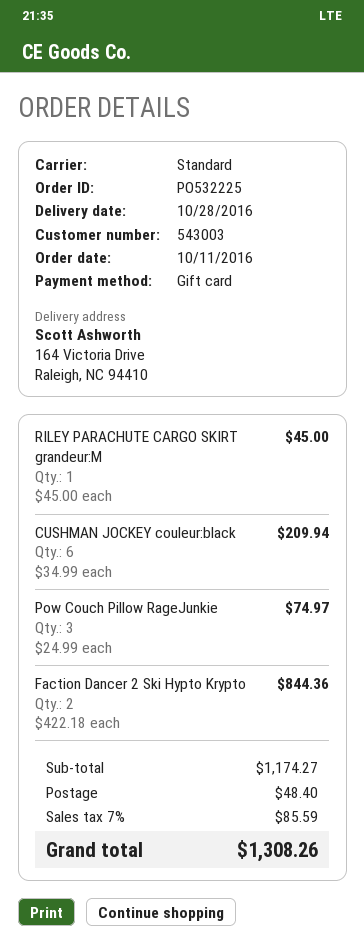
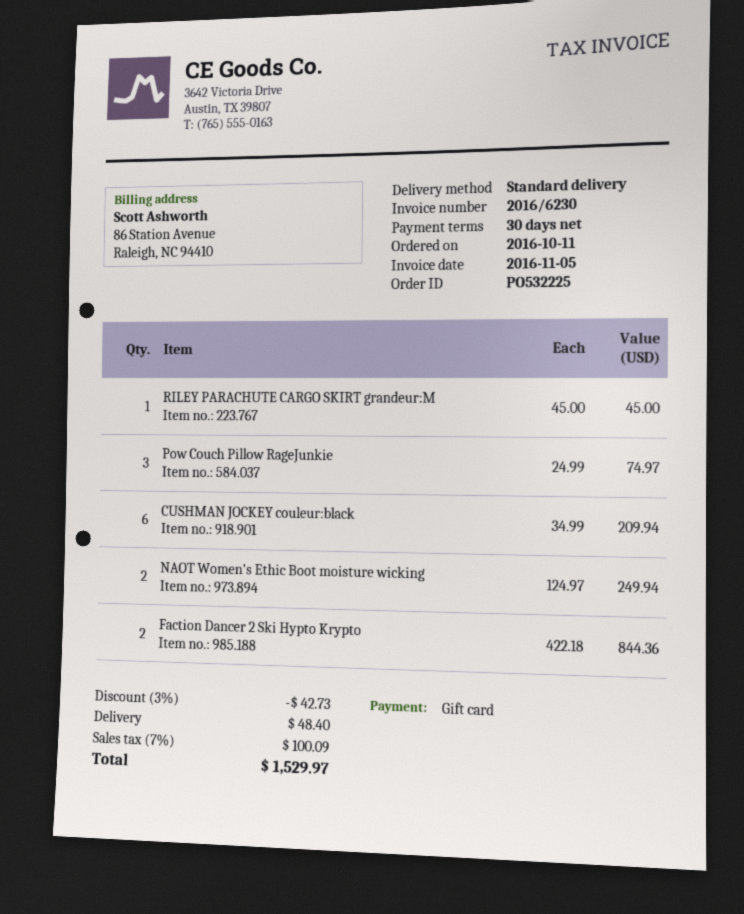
NAOT Women's Ethic Boot moisture wicking: none -> 2 x 124.97 = 249.94
discount: none -> 3% = 42.73
tax: 7% = 85.59 -> 7% = 100.09
total: 1308.26 -> 1529.97

